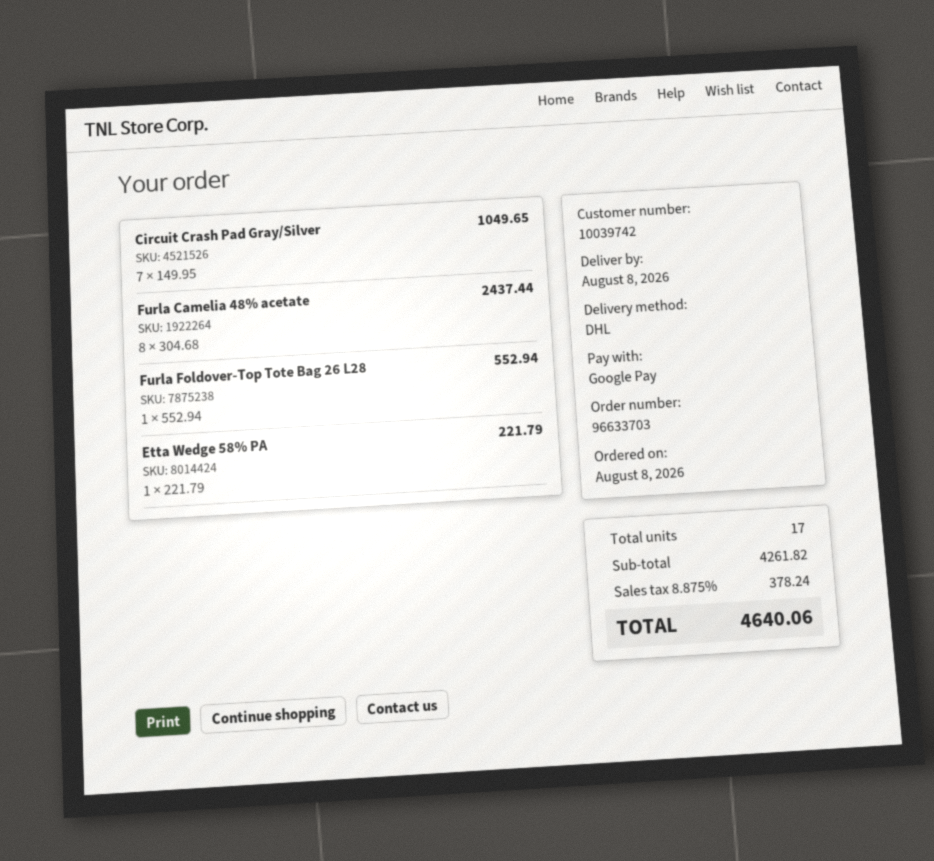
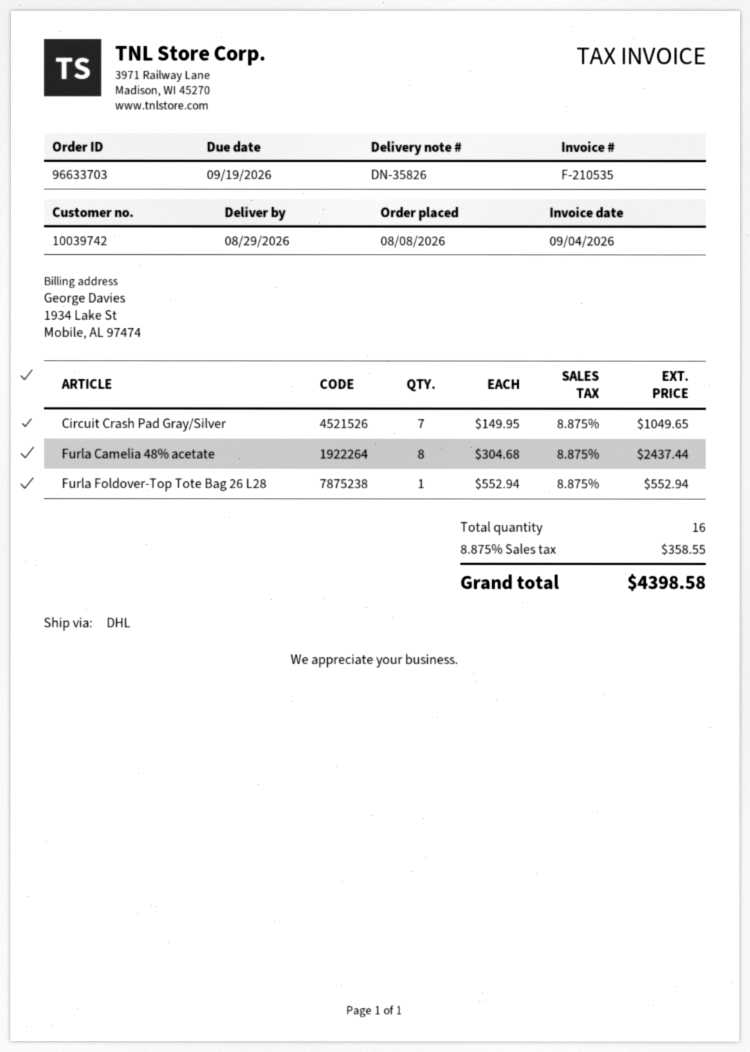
delivery date: 2026-08-08 -> 2026-08-29
Etta Wedge 58% PA: 1 x 221.79 = 221.79 -> none
total quantity: 17 -> 16
tax: 8.875% = 378.24 -> 8.875% = 358.55
total: 4640.06 -> 4398.58

